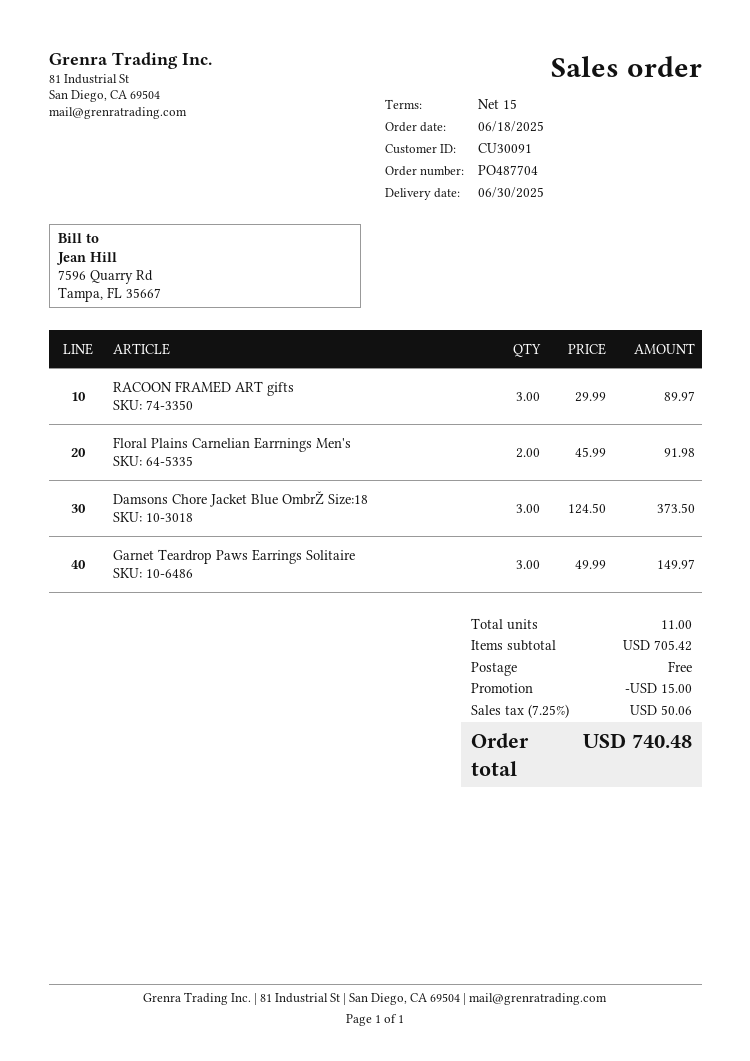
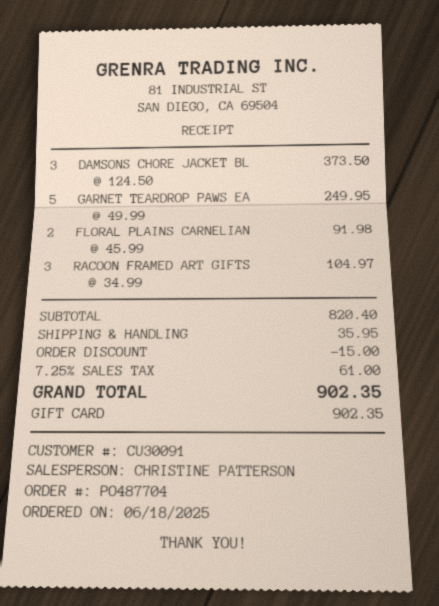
RACOON FRAMED ART gifts: 3 x 29.99 = 89.97 -> 3 x 34.99 = 104.97
Garnet Teardrop Paws Earrings Solitaire: 3 x 49.99 = 149.97 -> 5 x 49.99 = 249.95
subtotal: 705.42 -> 820.40
shipping: 0.00 -> 35.95
tax: 7.25% = 50.06 -> 7.25% = 61.00
total: 740.48 -> 902.35

